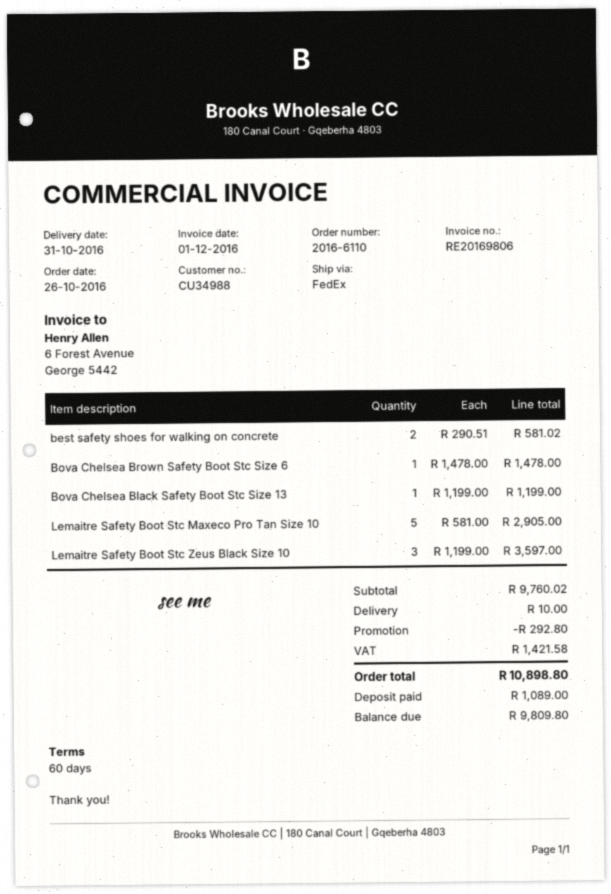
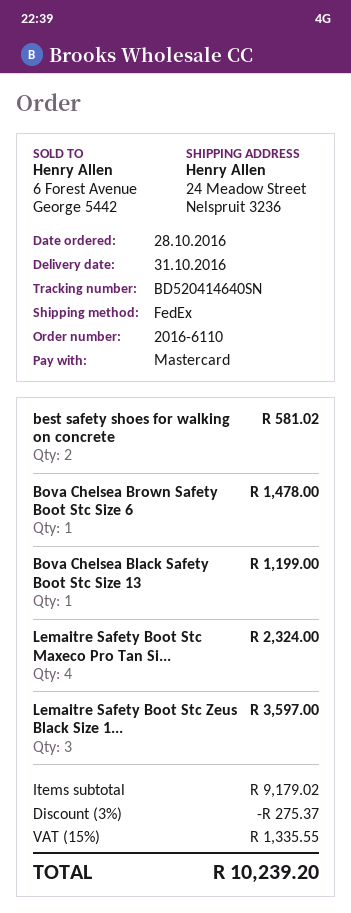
order date: 2016-10-26 -> 2016-10-28
Lemaitre Safety Boot Stc Maxeco Pro Tan Size 10: 5 for 2905.00 -> 4 for 2324.00
subtotal: 9760.02 -> 9179.02
discount: 292.80 -> 275.37
shipping: 10.00 -> none
tax: 1421.58 -> 1335.55
total: 10898.80 -> 10239.20

